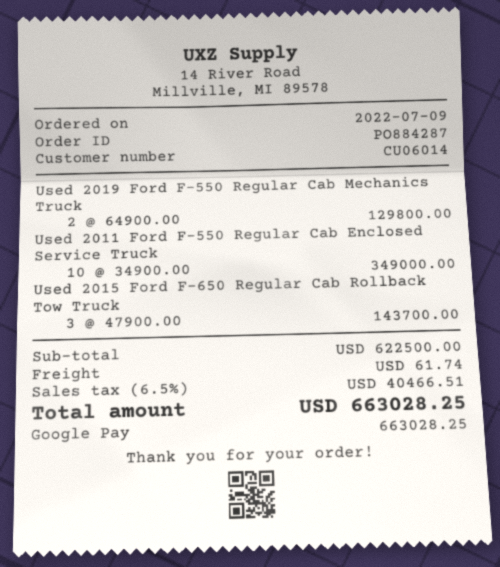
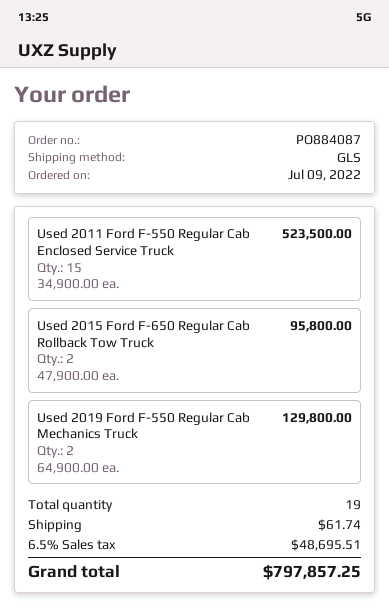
order number: PO884287 -> PO884087
Used 2011 Ford F-550 Regular Cab Enclosed Service Truck: 10 x 34900.00 = 349000.00 -> 15 x 34900.00 = 523500.00
Used 2015 Ford F-650 Regular Cab Rollback Tow Truck: 3 x 47900.00 = 143700.00 -> 2 x 47900.00 = 95800.00
tax: 6.5% = 40466.51 -> 6.5% = 48695.51
total: 663028.25 -> 797857.25

